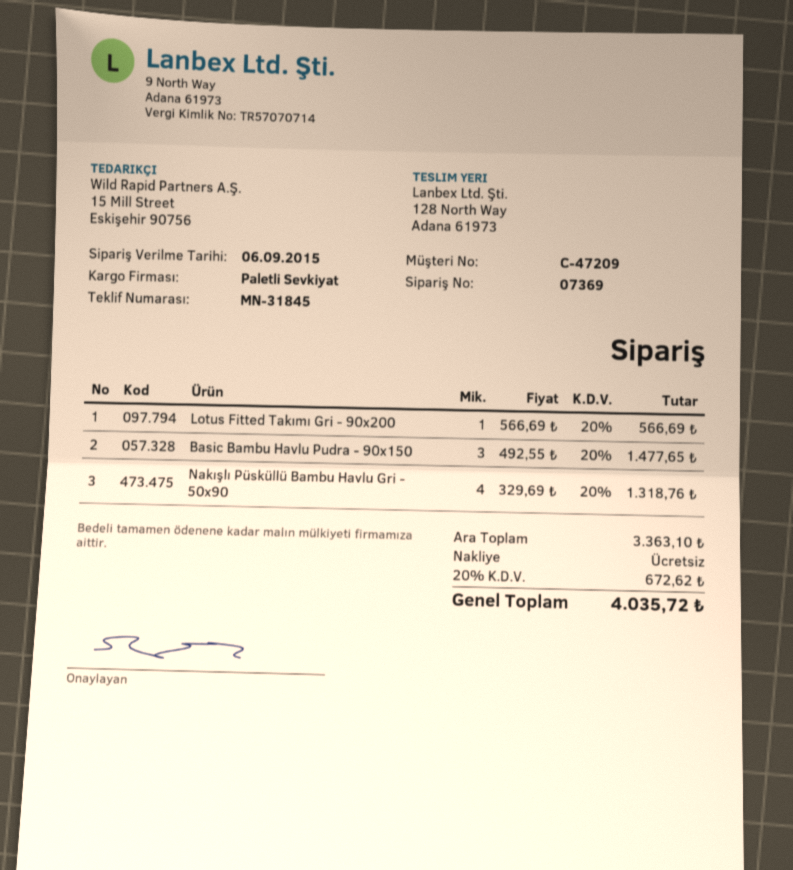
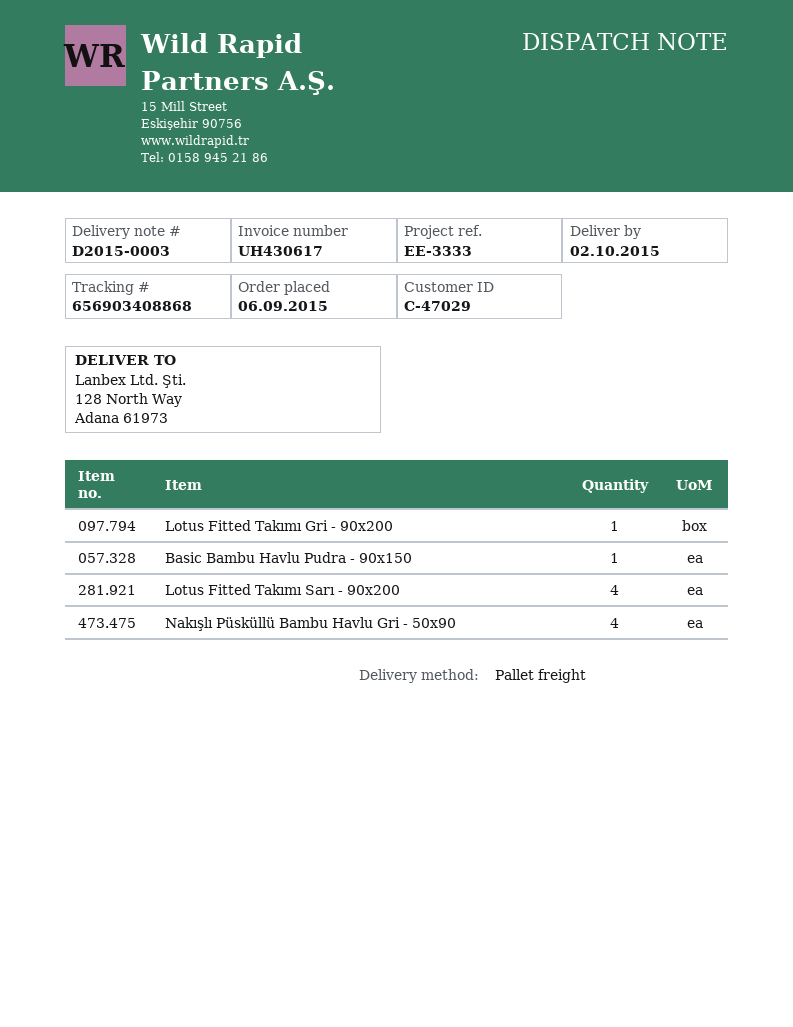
customer number: C-47209 -> C-47029
Basic Bambu Havlu Pudra - 90x150: 3 -> 1
Lotus Fitted Takımı Sarı - 90x200: none -> 4

